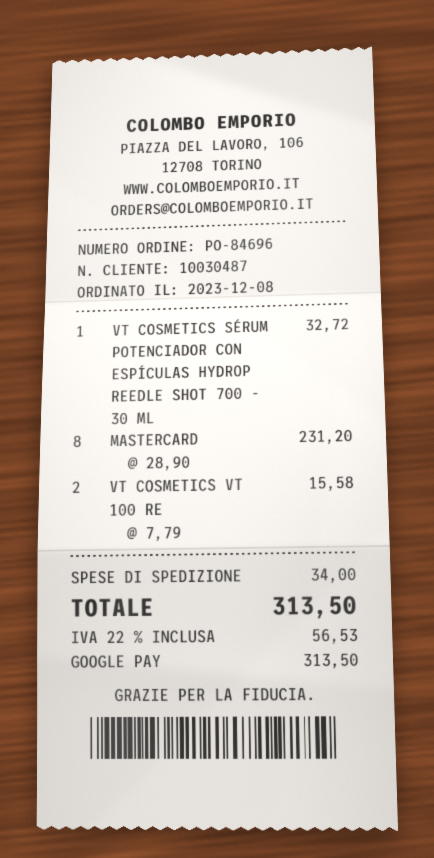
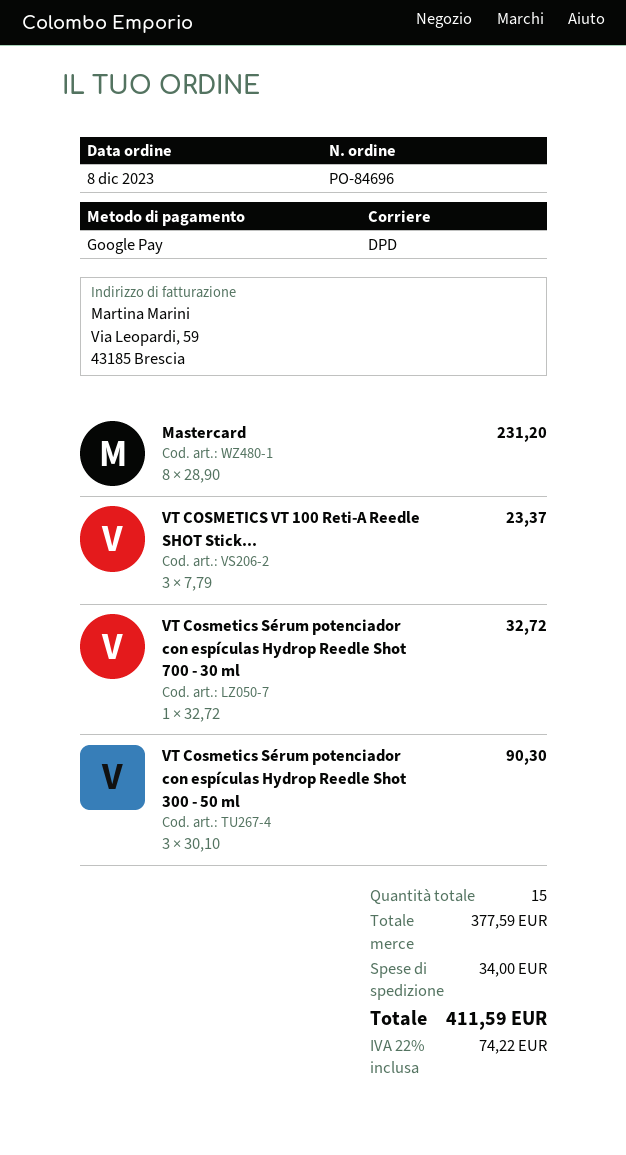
VT COSMETICS VT 100 RE: 2 x 7.79 = 15.58 -> 3 x 7.79 = 23.37
VT Cosmetics Sérum potenciador con espículas Hydrop Reedle Shot 300 - 50 ml: none -> 3 x 30.10 = 90.30
tax: 22% = 56.53 -> 22% = 74.22
total: 313.50 -> 411.59

